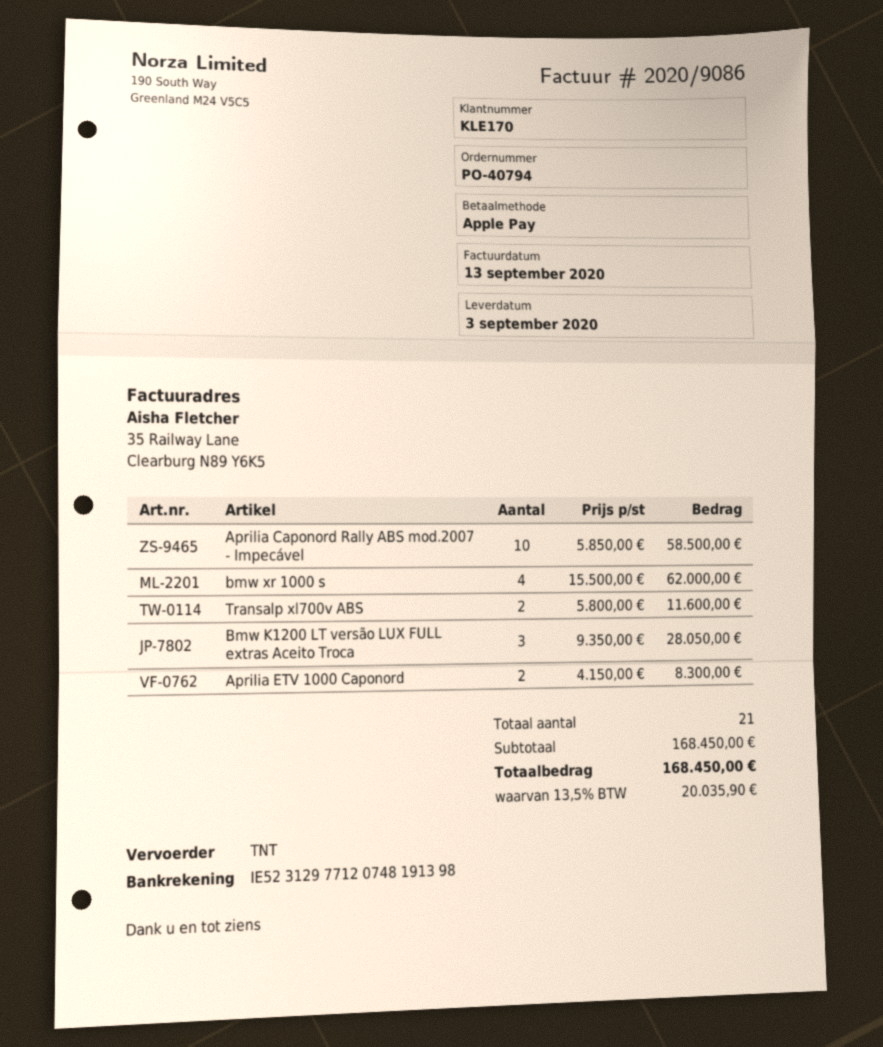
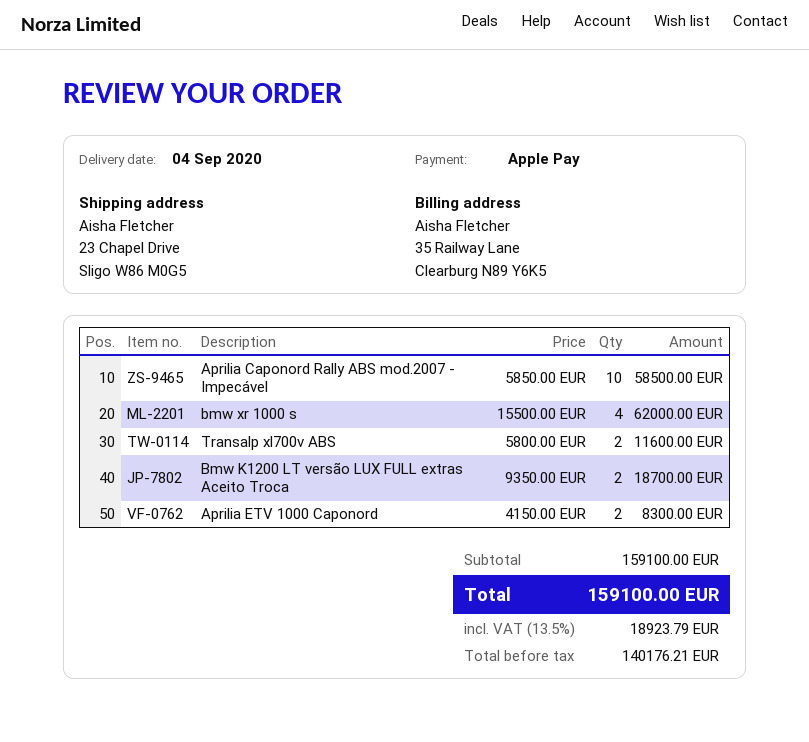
delivery date: 2020-09-03 -> 2020-09-04
Bmw K1200 LT versão LUX FULL extras Aceito Troca: 3 x 9350.00 = 28050.00 -> 2 x 9350.00 = 18700.00
subtotal: 168450.00 -> 159100.00
tax: 13.5% = 20035.90 -> 13.5% = 18923.79
total: 168450.00 -> 159100.00

